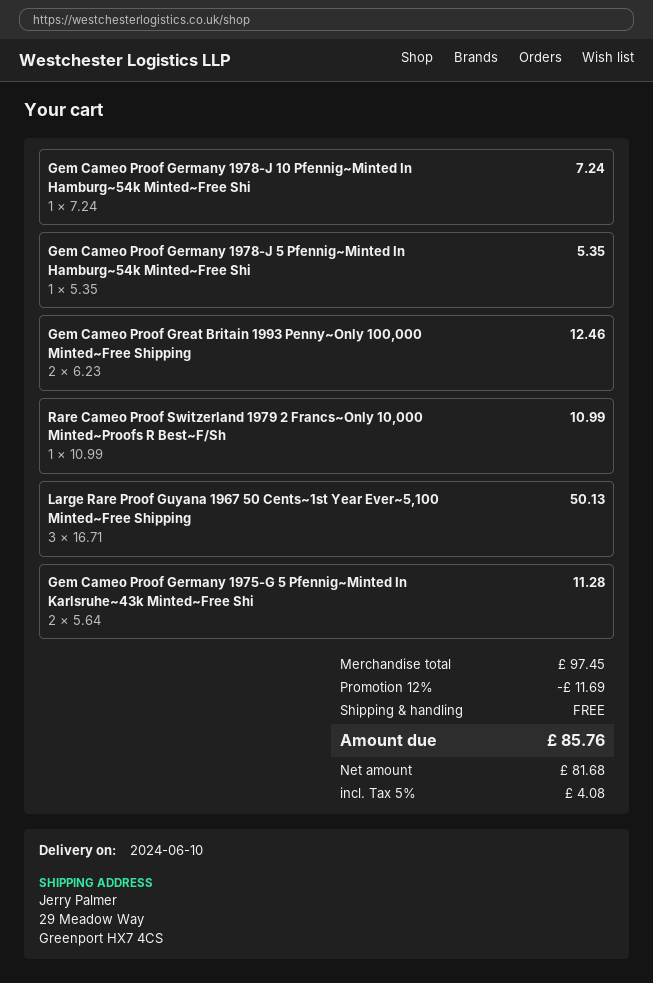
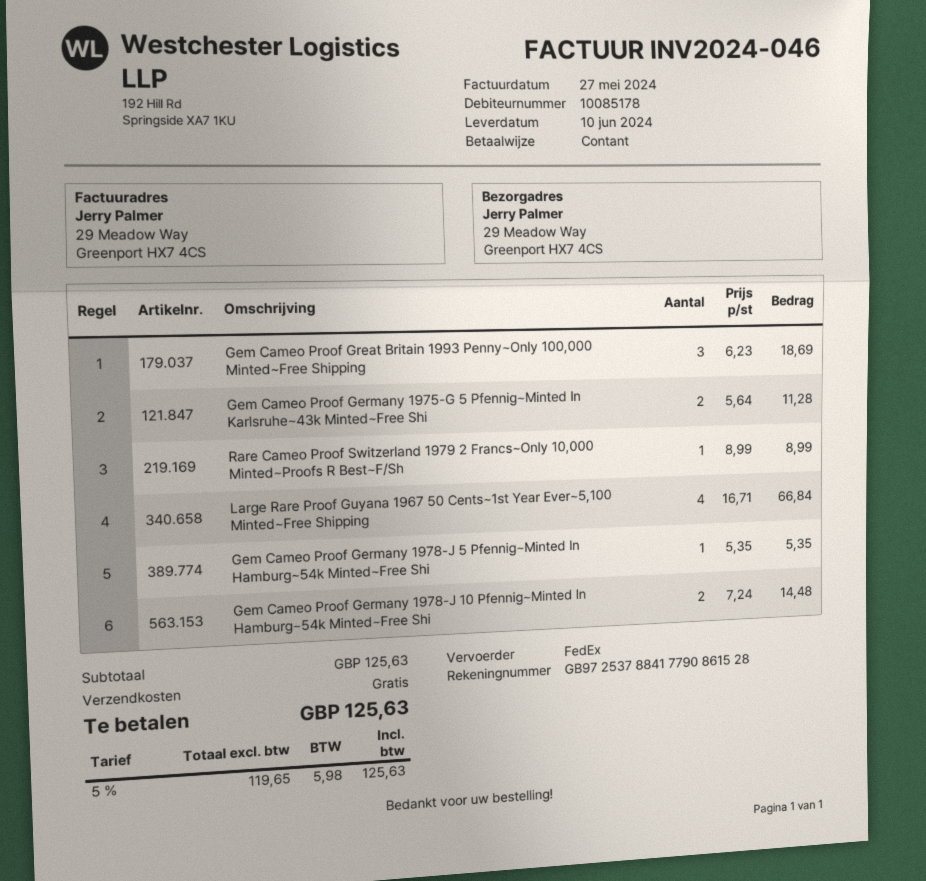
Gem Cameo Proof Germany 1978-J 10 Pfennig~Minted In Hamburg~54k Minted~Free Shi: 1 x 7.24 = 7.24 -> 2 x 7.24 = 14.48
Gem Cameo Proof Great Britain 1993 Penny~Only 100,000 Minted~Free Shipping: 2 x 6.23 = 12.46 -> 3 x 6.23 = 18.69
Rare Cameo Proof Switzerland 1979 2 Francs~Only 10,000 Minted~Proofs R Best~F/Sh: 1 x 10.99 = 10.99 -> 1 x 8.99 = 8.99
Large Rare Proof Guyana 1967 50 Cents~1st Year Ever~5,100 Minted~Free Shipping: 3 x 16.71 = 50.13 -> 4 x 16.71 = 66.84
subtotal: 97.45 -> 125.63
discount: 12% = 11.69 -> none
net: 81.68 -> 119.65
tax: 5% = 4.08 -> 5% = 5.98
total: 85.76 -> 125.63

